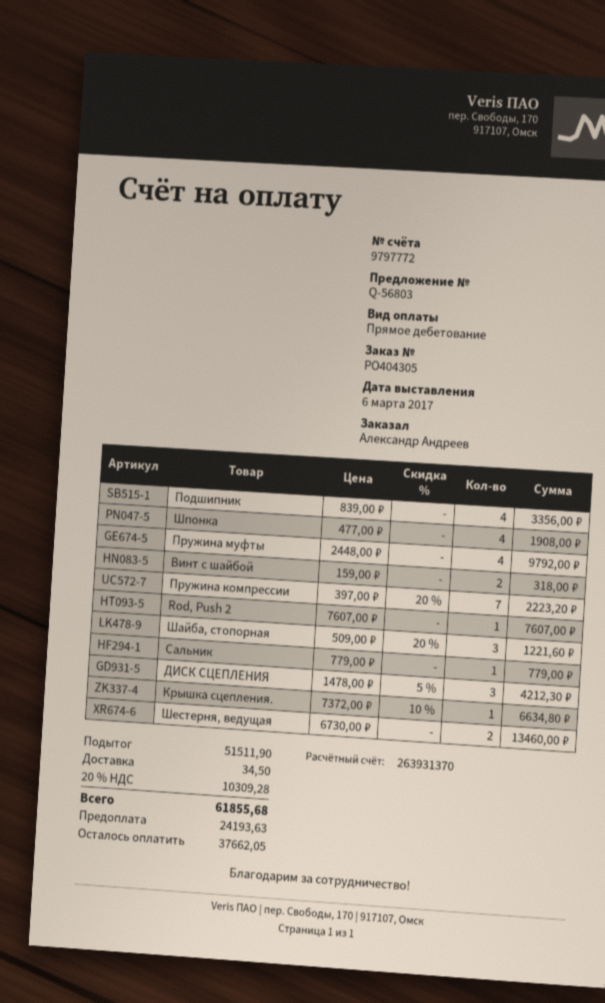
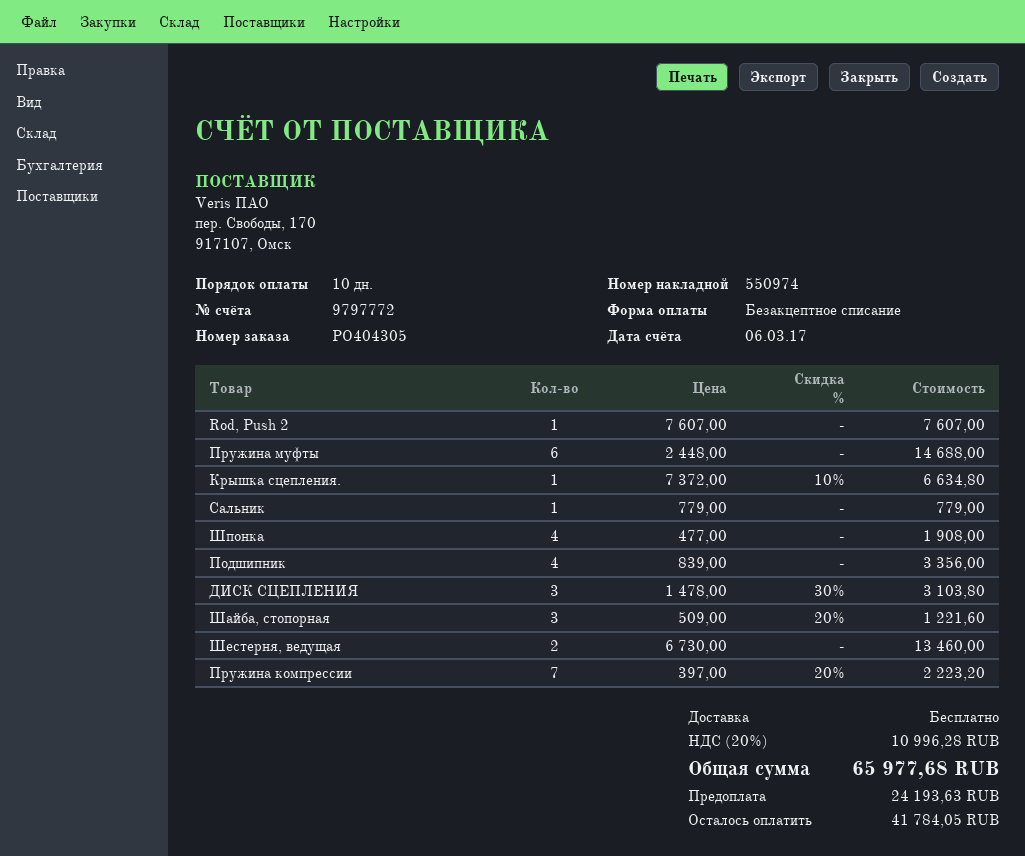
Пружина муфты: 4 x 2448.00 = 9792.00 -> 6 x 2448.00 = 14688.00
Винт с шайбой: 2 x 159.00 = 318.00 -> none
ДИСК СЦЕПЛЕНИЯ: 3 x 1478.00 - 5% = 4212.30 -> 3 x 1478.00 - 30% = 3103.80
shipping: 34.50 -> 0.00
tax: 20% = 10309.28 -> 20% = 10996.28
total: 61855.68 -> 65977.68
balance: 37662.05 -> 41784.05

